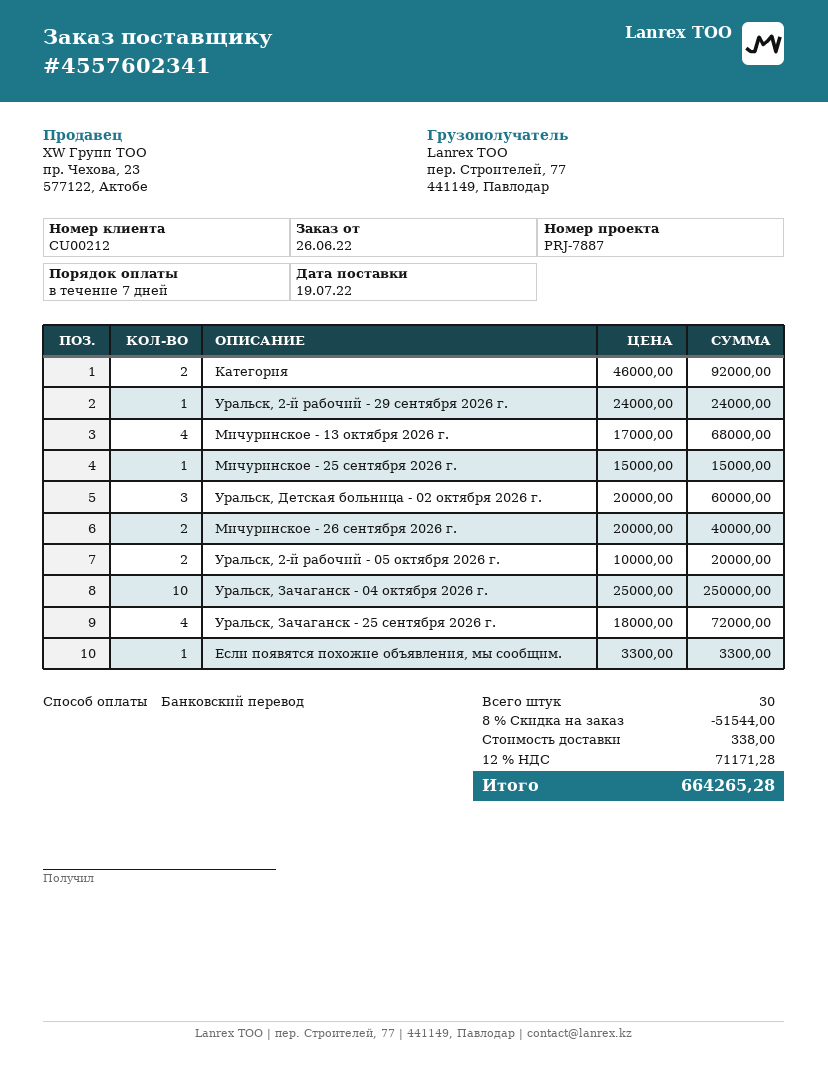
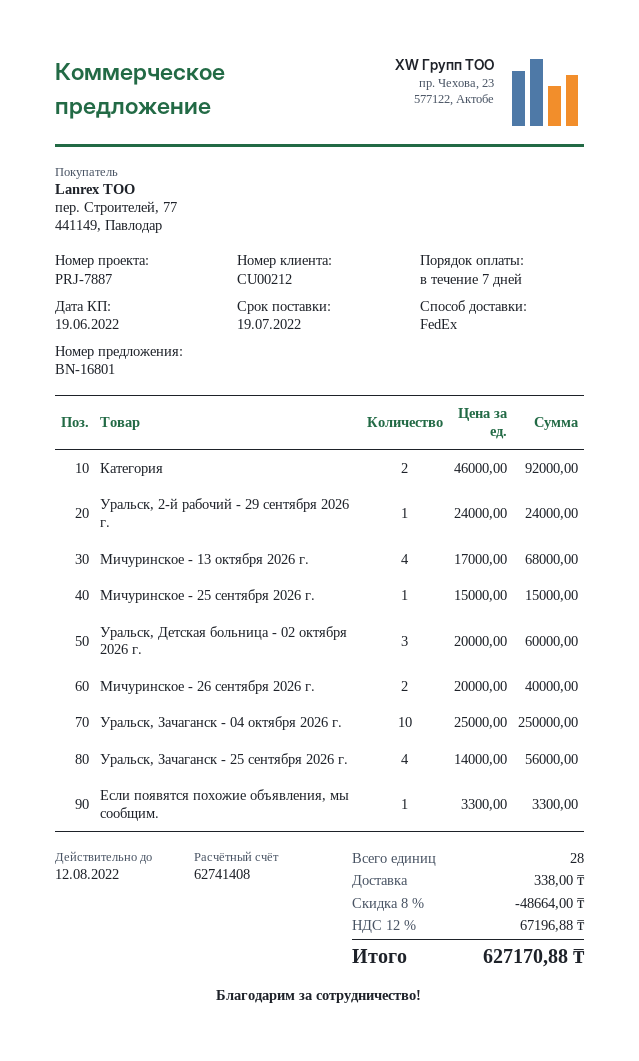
Уральск, 2-й рабочий - 05 октября 2026 г.: 2 x 10000.00 = 20000.00 -> none
Уральск, Зачаганск - 25 сентября 2026 г.: 4 x 18000.00 = 72000.00 -> 4 x 14000.00 = 56000.00
total quantity: 30 -> 28
discount: 8% = 51544.00 -> 8% = 48664.00
tax: 12% = 71171.28 -> 12% = 67196.88
total: 664265.28 -> 627170.88

